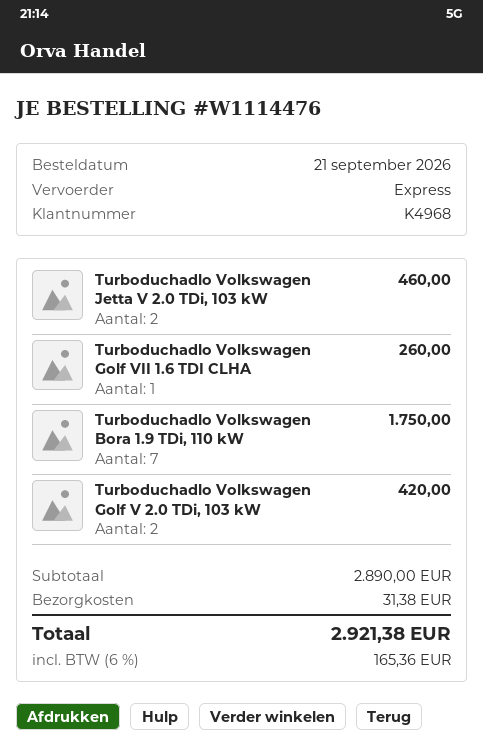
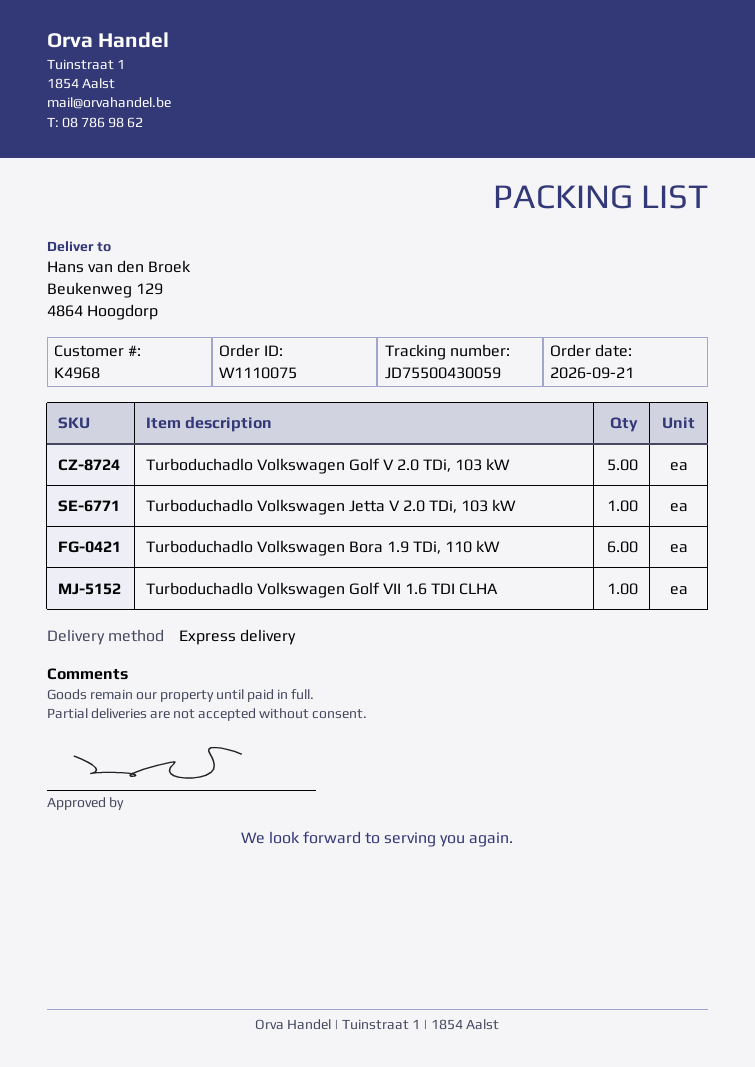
order number: W1114476 -> W1110075
Turboduchadlo Volkswagen Jetta V 2.0 TDi, 103 kW: 2 -> 1
Turboduchadlo Volkswagen Bora 1.9 TDi, 110 kW: 7 -> 6
Turboduchadlo Volkswagen Golf V 2.0 TDi, 103 kW: 2 -> 5

